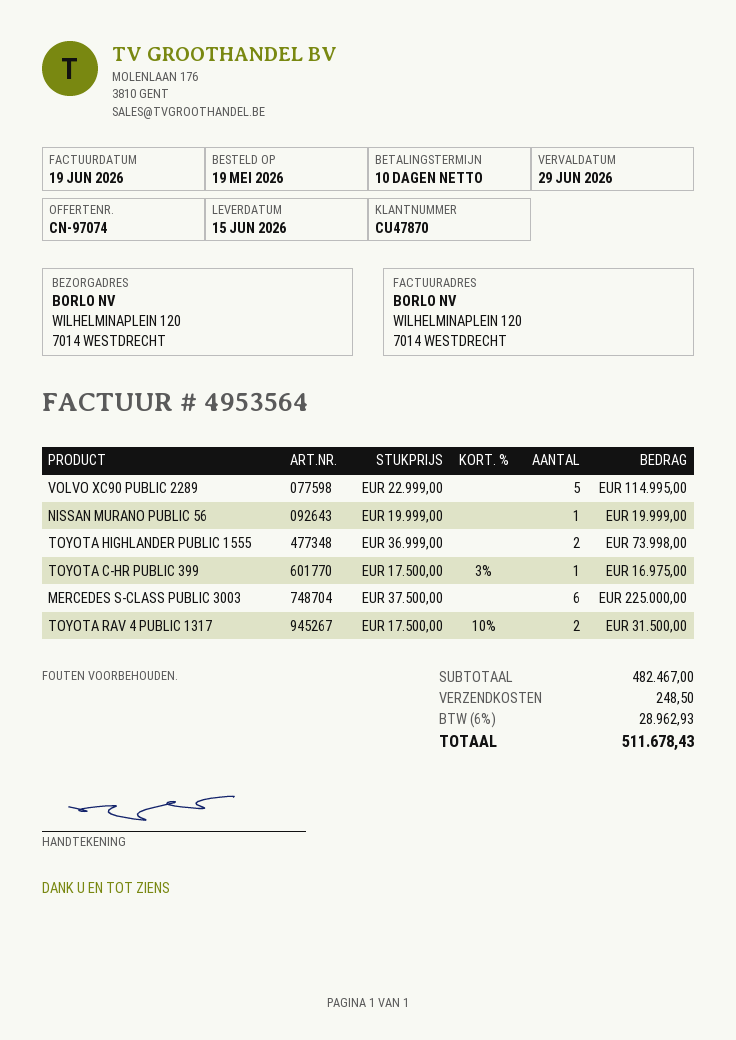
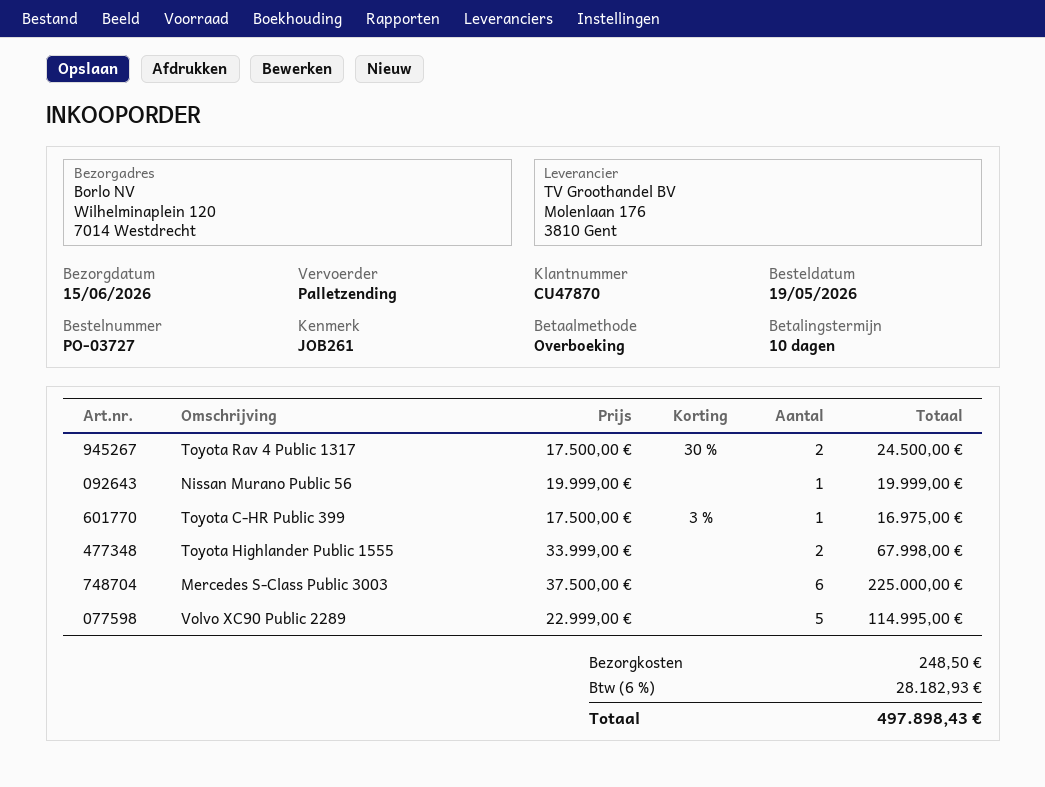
TOYOTA HIGHLANDER PUBLIC 1555: 2 x 36999.00 = 73998.00 -> 2 x 33999.00 = 67998.00
TOYOTA RAV 4 PUBLIC 1317: 2 x 17500.00 - 10% = 31500.00 -> 2 x 17500.00 - 30% = 24500.00
tax: 6% = 28962.93 -> 6% = 28182.93
total: 511678.43 -> 497898.43

